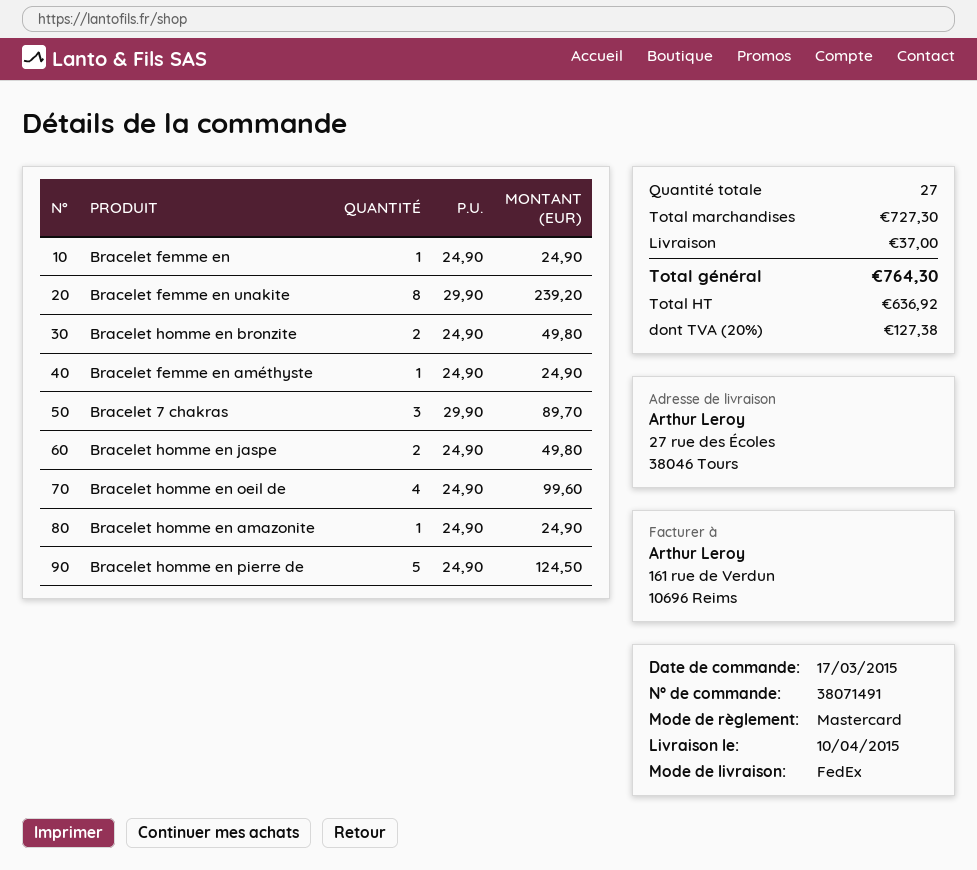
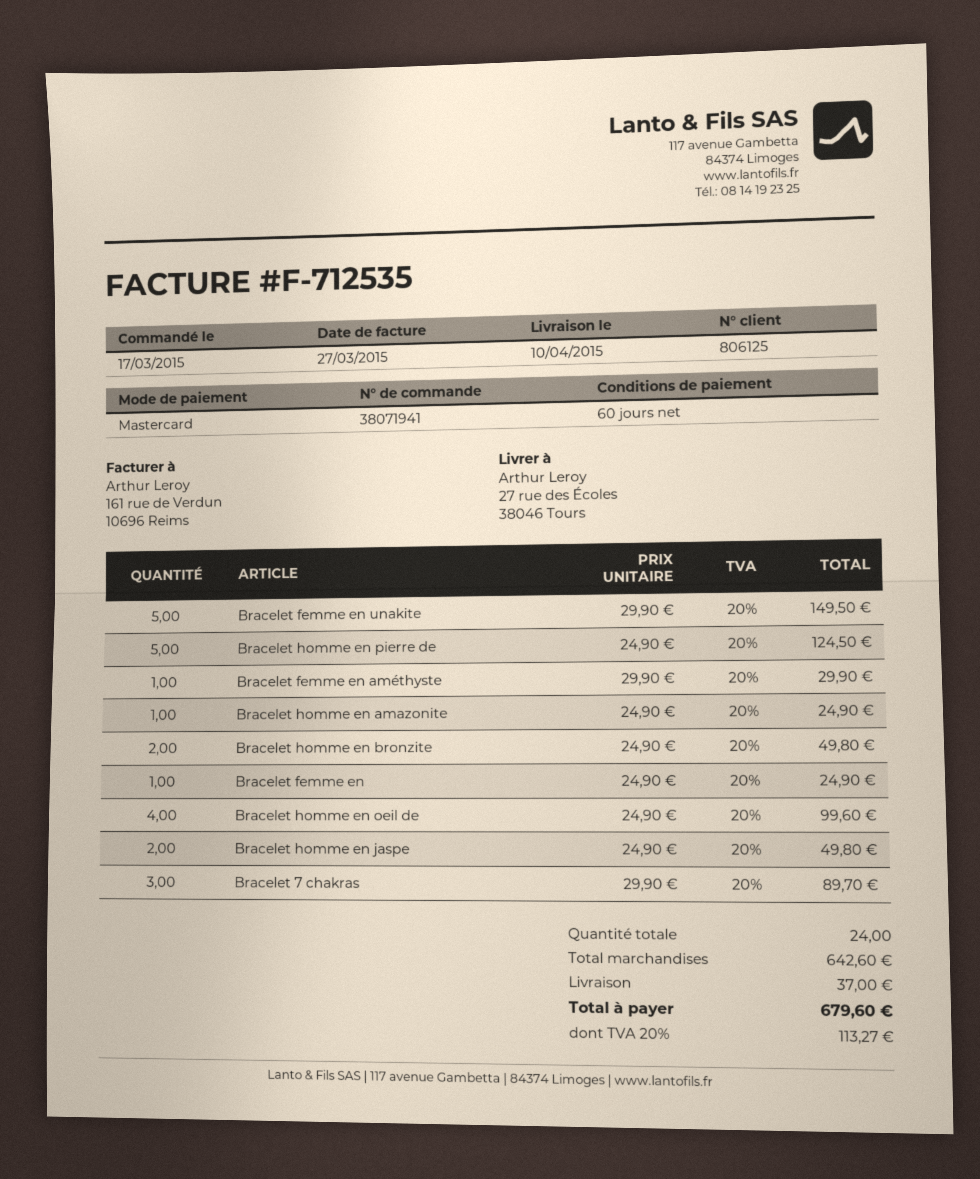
order number: 38071491 -> 38071941
Bracelet femme en unakite: 8 x 29.90 = 239.20 -> 5 x 29.90 = 149.50
Bracelet femme en améthyste: 1 x 24.90 = 24.90 -> 1 x 29.90 = 29.90
total quantity: 27 -> 24
subtotal: 727.30 -> 642.60
tax: 20% = 127.38 -> 20% = 113.27
total: 764.30 -> 679.60

